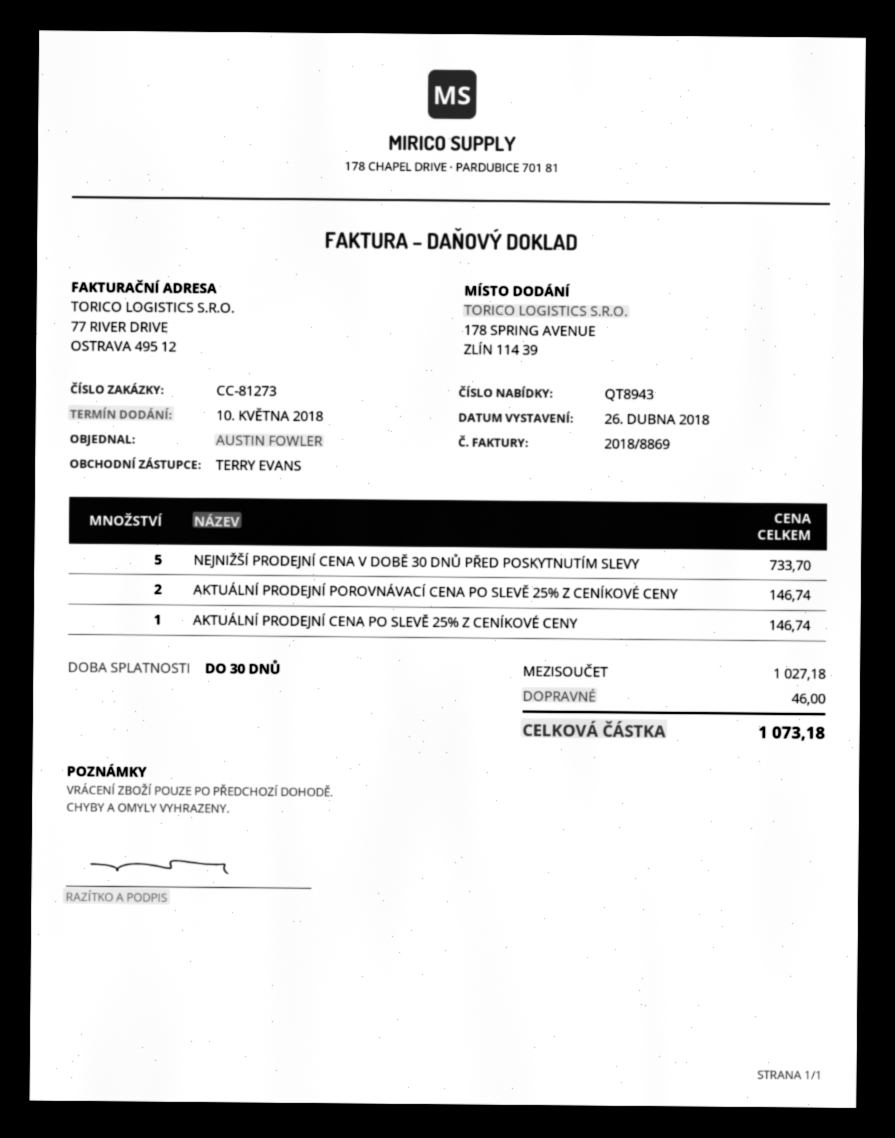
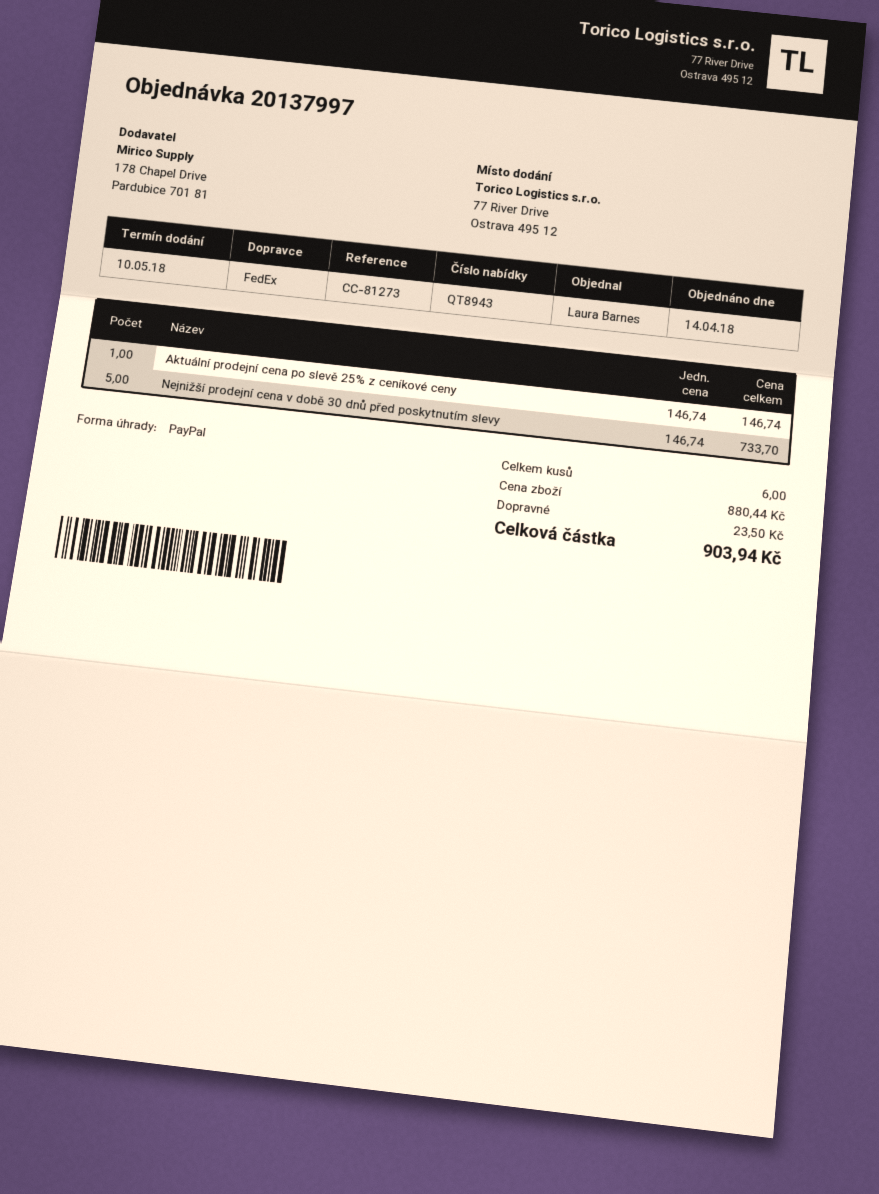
ordered by: AUSTIN FOWLER -> Laura Barnes
ship to: 178 SPRING AVENUE, ZLÍN 114 39 -> 77 River Drive, Ostrava 495 12
AKTUÁLNÍ PRODEJNÍ POROVNÁVACÍ CENA PO SLEVĚ 25% Z CENÍKOVÉ CENY: 2 for 146.74 -> none
subtotal: 1027.18 -> 880.44
shipping: 46.00 -> 23.50
total: 1073.18 -> 903.94

